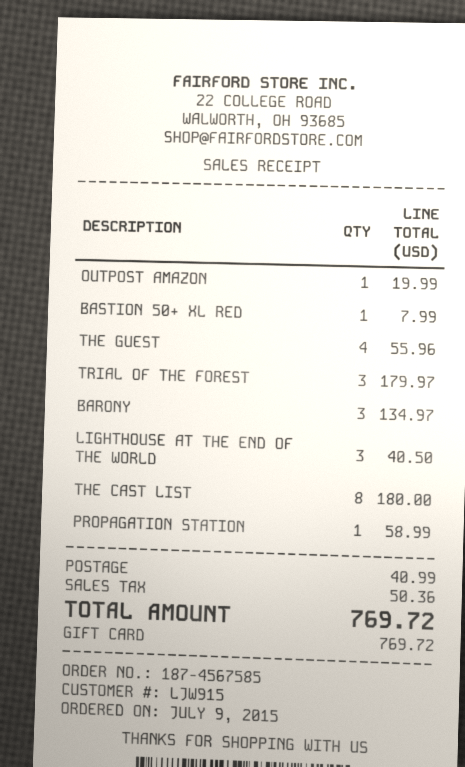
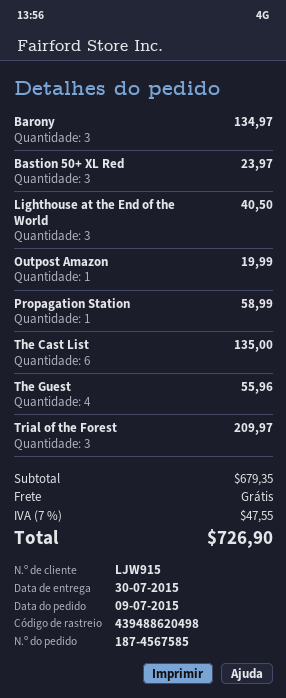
BASTION 50+ XL RED: 1 for 7.99 -> 3 for 23.97
TRIAL OF THE FOREST: 3 for 179.97 -> 3 for 209.97
THE CAST LIST: 8 for 180.00 -> 6 for 135.00
shipping: 40.99 -> 0.00
tax: 50.36 -> 47.55
total: 769.72 -> 726.90

